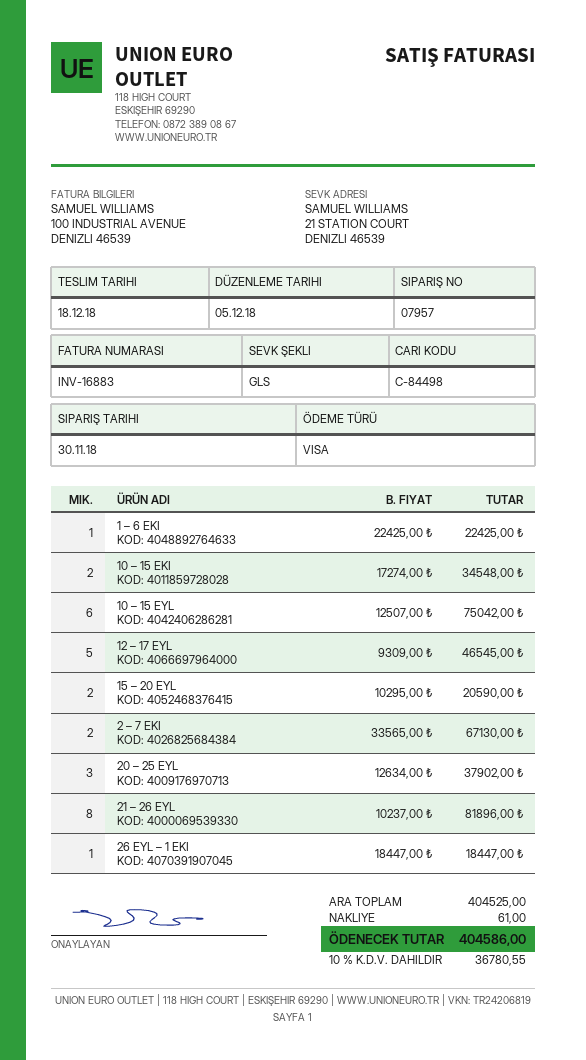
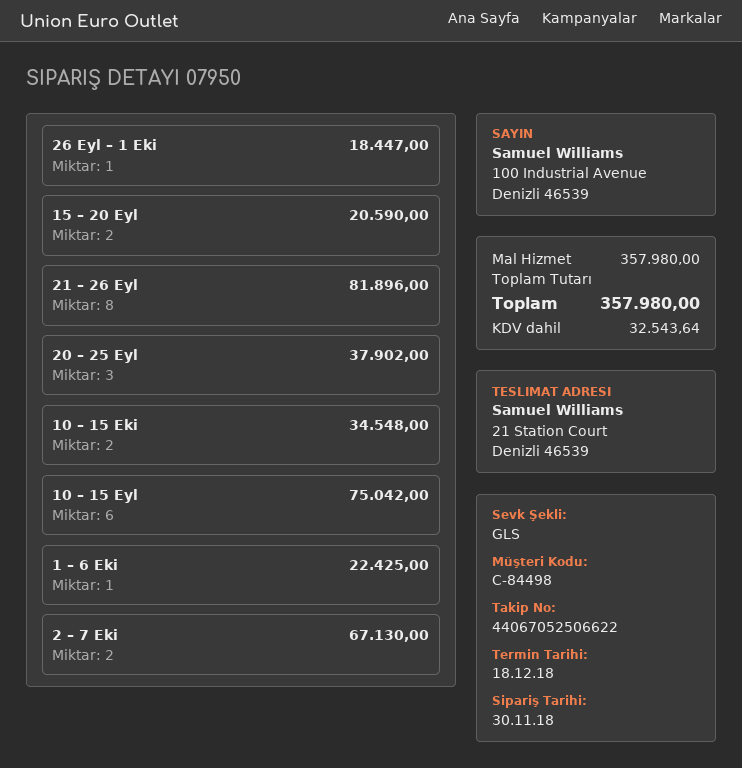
order number: 07957 -> 07950
12 – 17 EYL: 5 for 46545.00 -> none
subtotal: 404525.00 -> 357980.00
shipping: 61.00 -> none
tax: 36780.55 -> 32543.64
total: 404586.00 -> 357980.00

